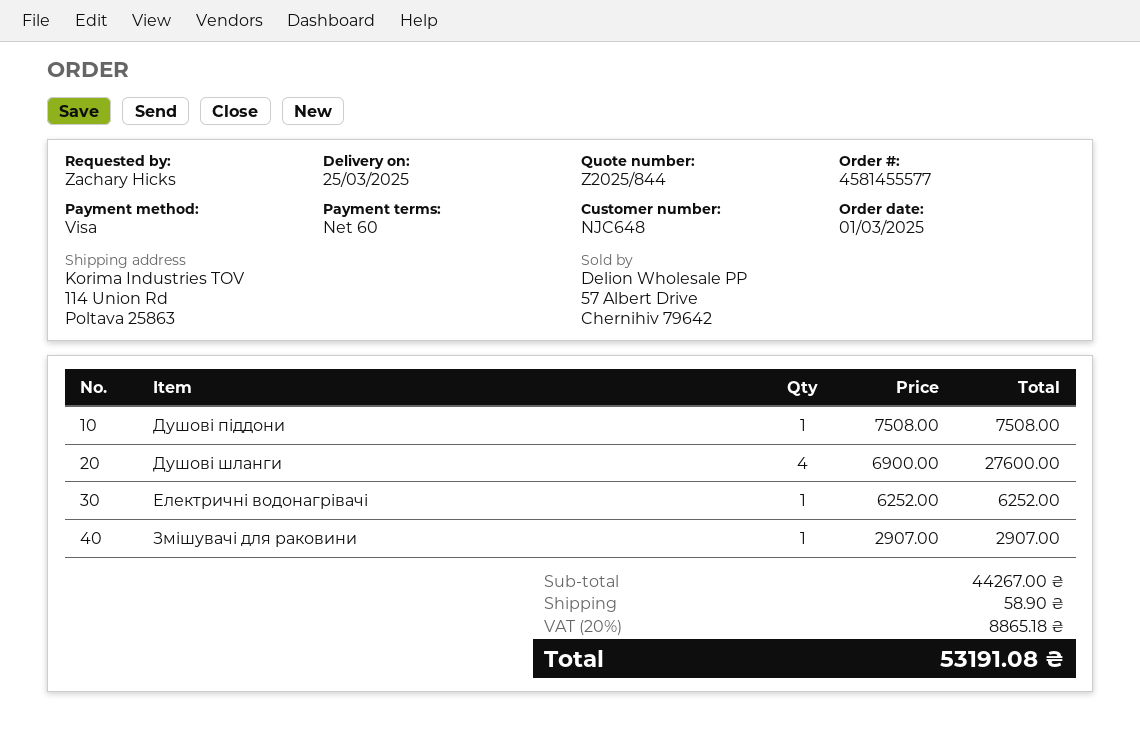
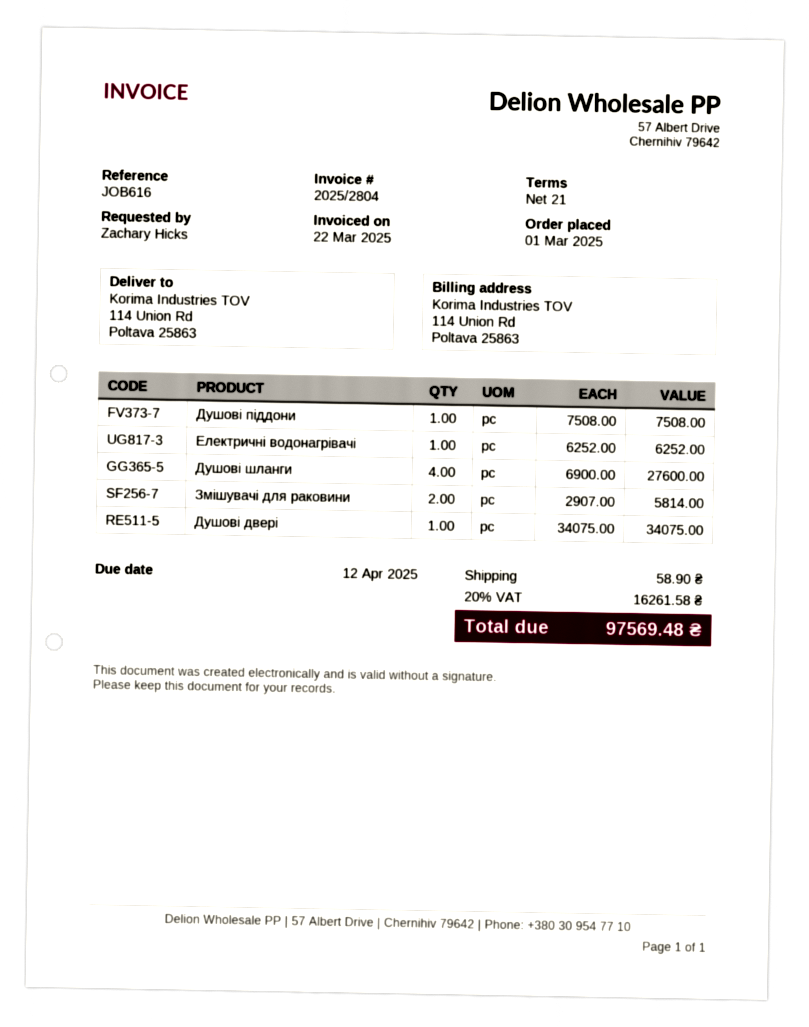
payment terms: 60 days -> 21 days
Змішувачі для раковини: 1 x 2907.00 = 2907.00 -> 2 x 2907.00 = 5814.00
Душові двері: none -> 1 x 34075.00 = 34075.00
tax: 20% = 8865.18 -> 20% = 16261.58
total: 53191.08 -> 97569.48

